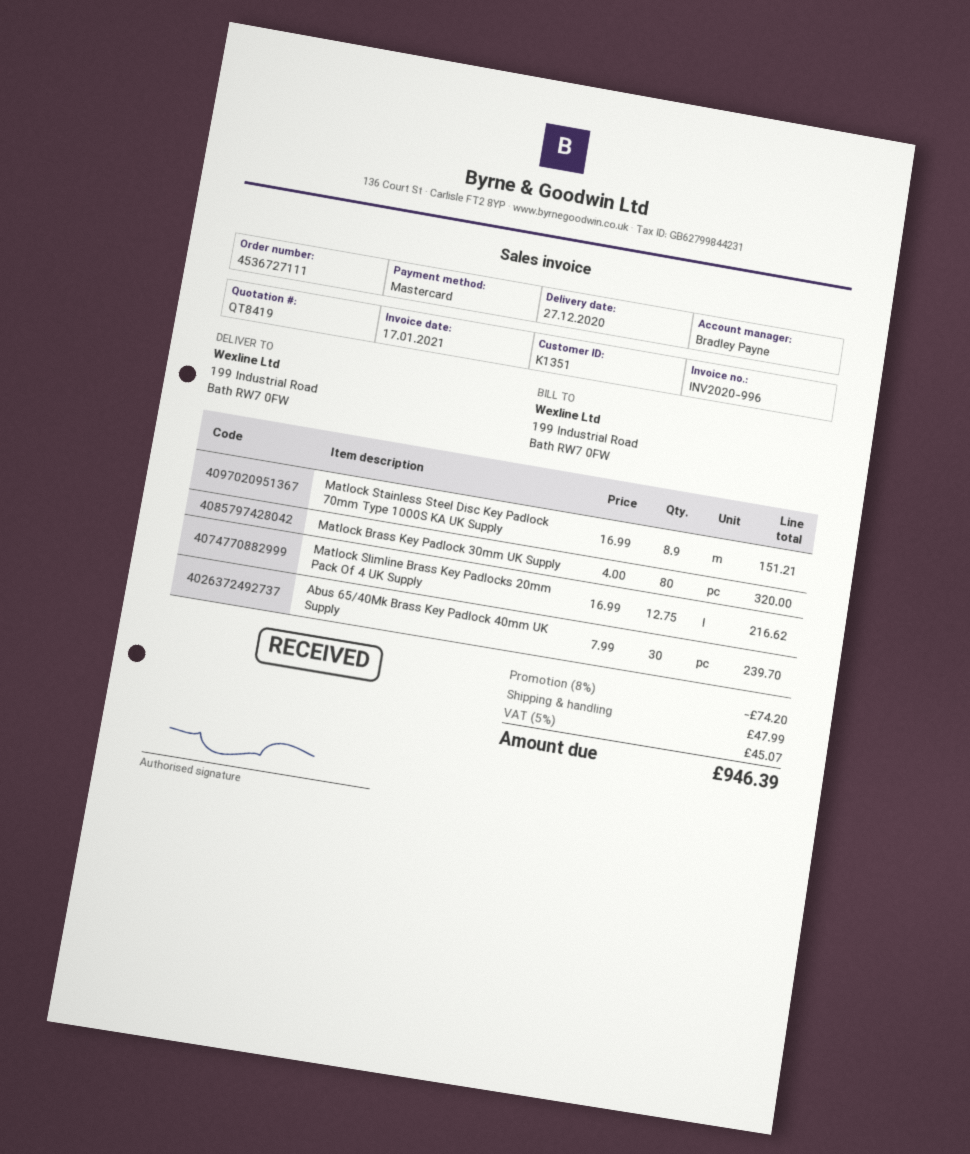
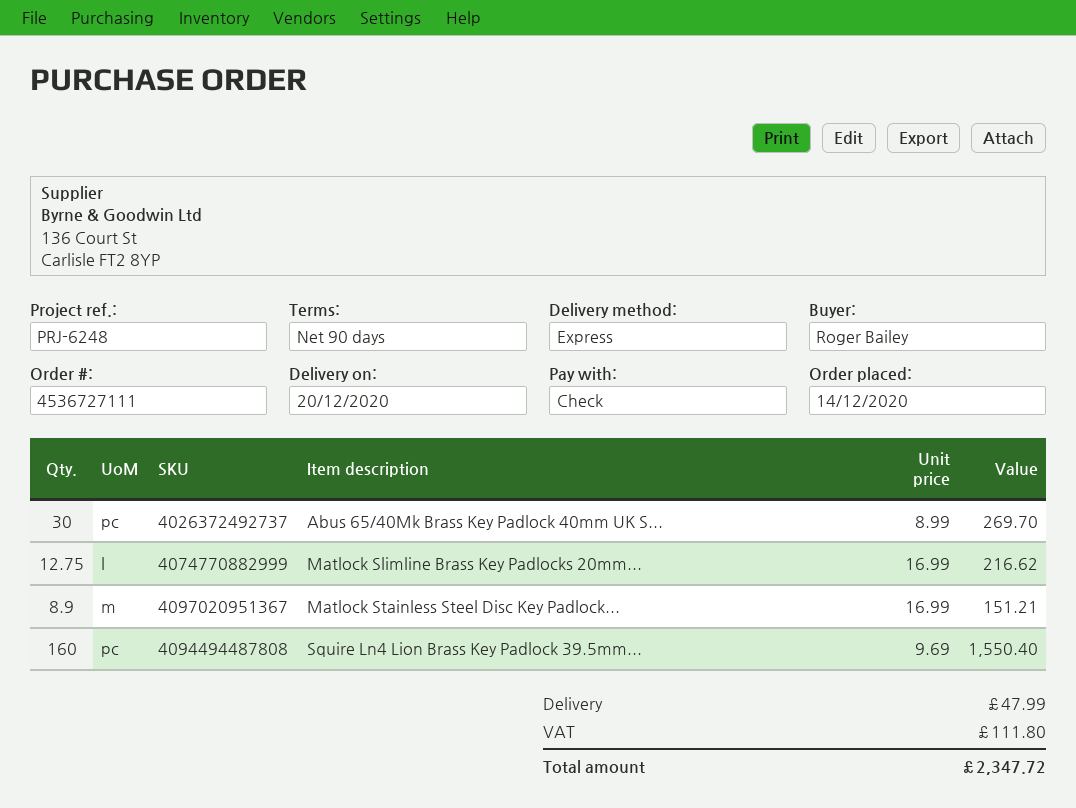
delivery date: 2020-12-27 -> 2020-12-20
payment method: Mastercard -> cheque
Matlock Brass Key Padlock 30mm UK Supply: 80 x 4.00 = 320.00 -> none
Abus 65/40Mk Brass Key Padlock 40mm UK Supply: 30 x 7.99 = 239.70 -> 30 x 8.99 = 269.70
Squire Ln4 Lion Brass Key Padlock 39.5mm...: none -> 160 x 9.69 = 1550.40
discount: 8% = 74.20 -> none
tax: 45.07 -> 111.80
total: 946.39 -> 2347.72

